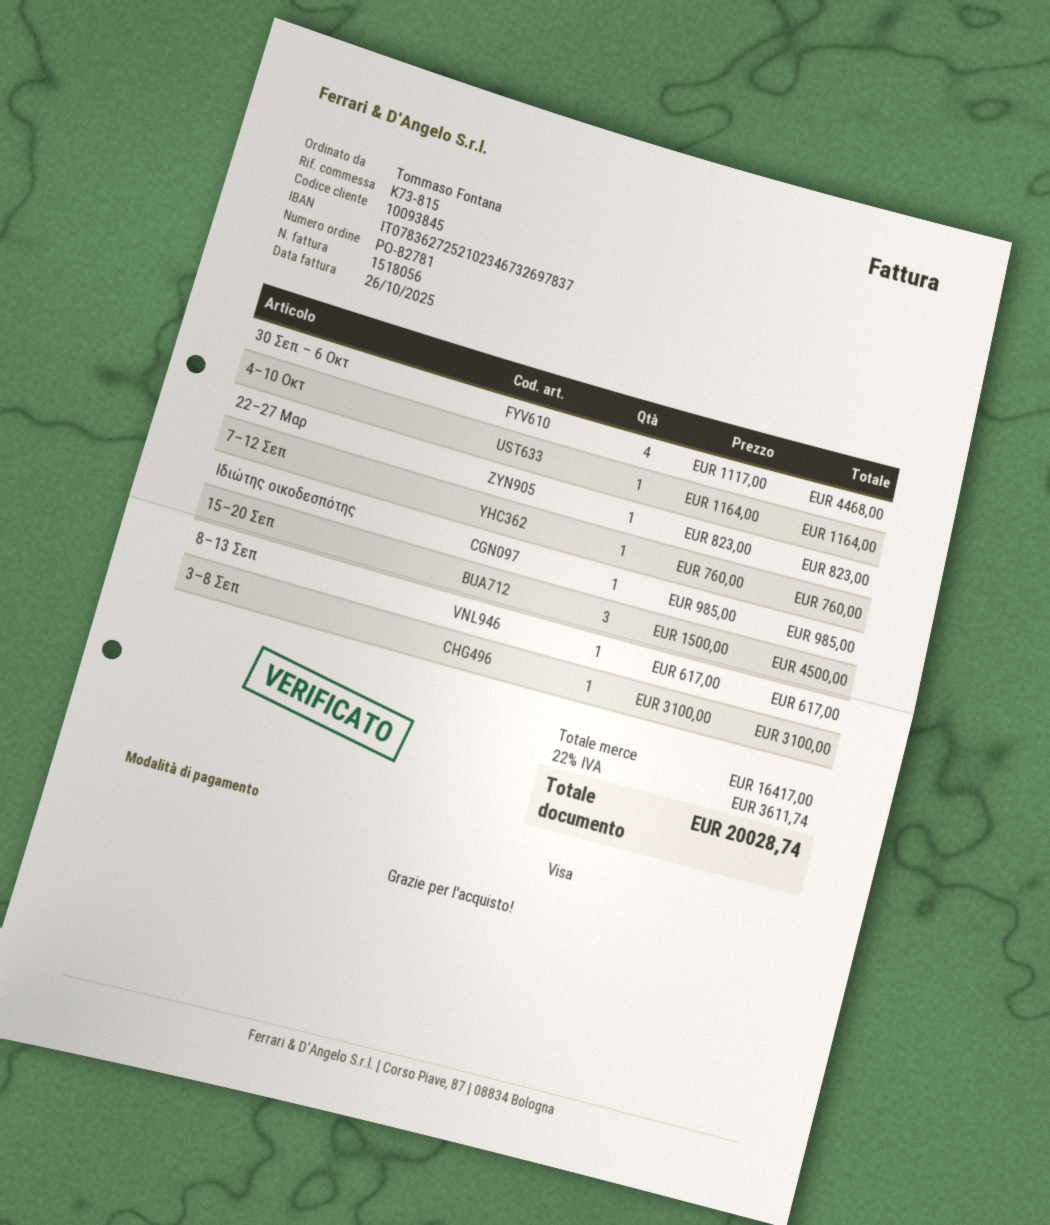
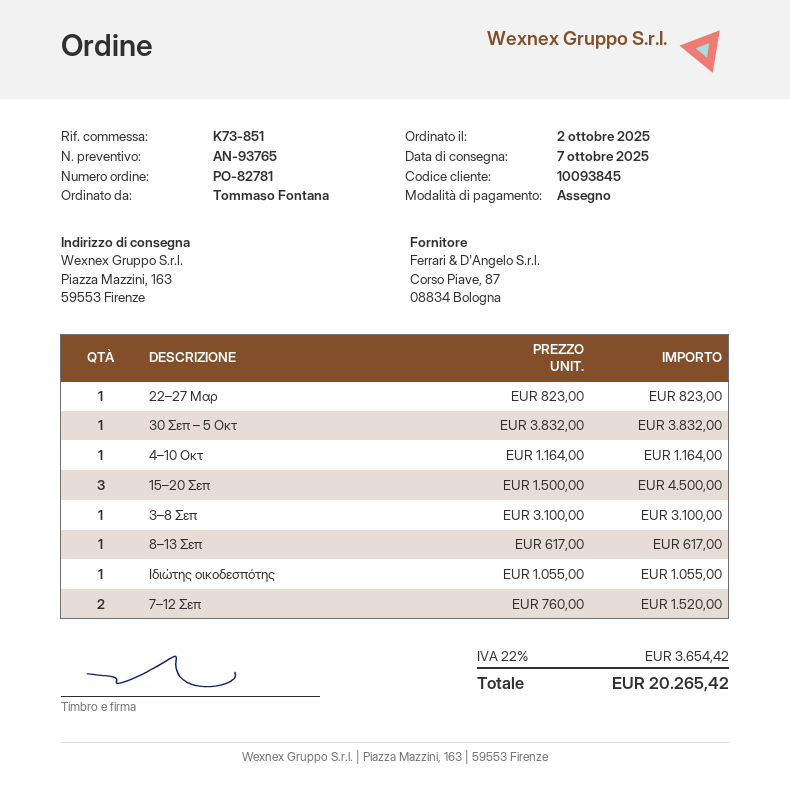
reference: K73-815 -> K73-851
payment method: Visa -> cheque
30 Σεπ – 6 Οκτ: 4 x 1117.00 = 4468.00 -> none
7–12 Σεπ: 1 x 760.00 = 760.00 -> 2 x 760.00 = 1520.00
Ιδιώτης οικοδεσπότης: 1 x 985.00 = 985.00 -> 1 x 1055.00 = 1055.00
30 Σεπ – 5 Οκτ: none -> 1 x 3832.00 = 3832.00
tax: 22% = 3611.74 -> 22% = 3654.42
total: 20028.74 -> 20265.42

